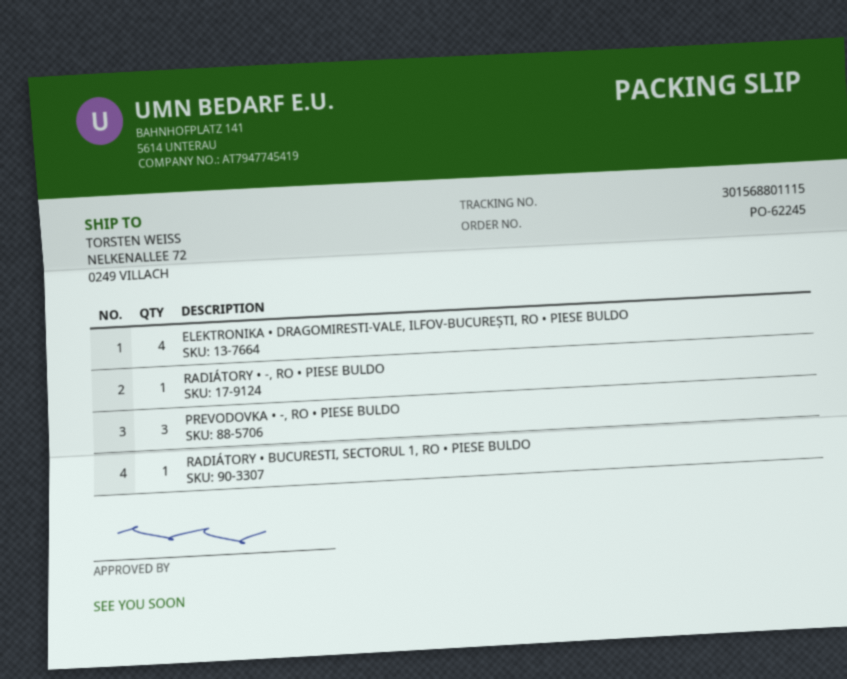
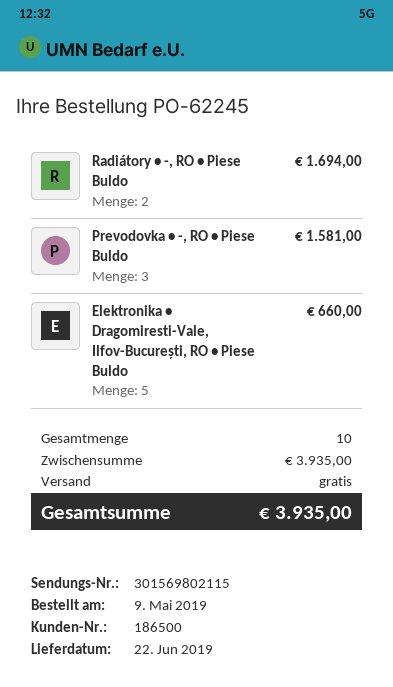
tracking number: 301568801115 -> 301569802115
ELEKTRONIKA • DRAGOMIRESTI-VALE, ILFOV-BUCUREȘTI, RO • PIESE BULDO: 4 -> 5
RADIÁTORY • -, RO • PIESE BULDO: 1 -> 2
RADIÁTORY • BUCURESTI, SECTORUL 1, RO • PIESE BULDO: 1 -> none

